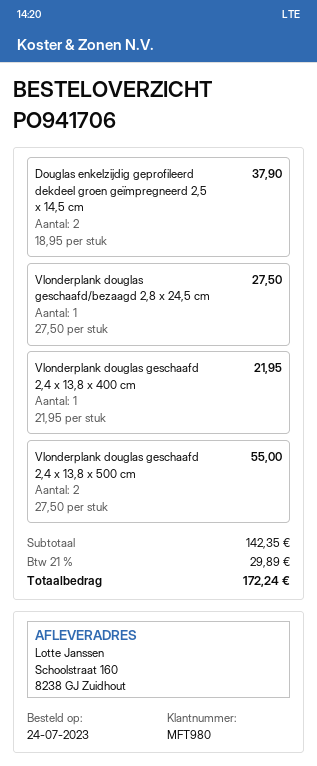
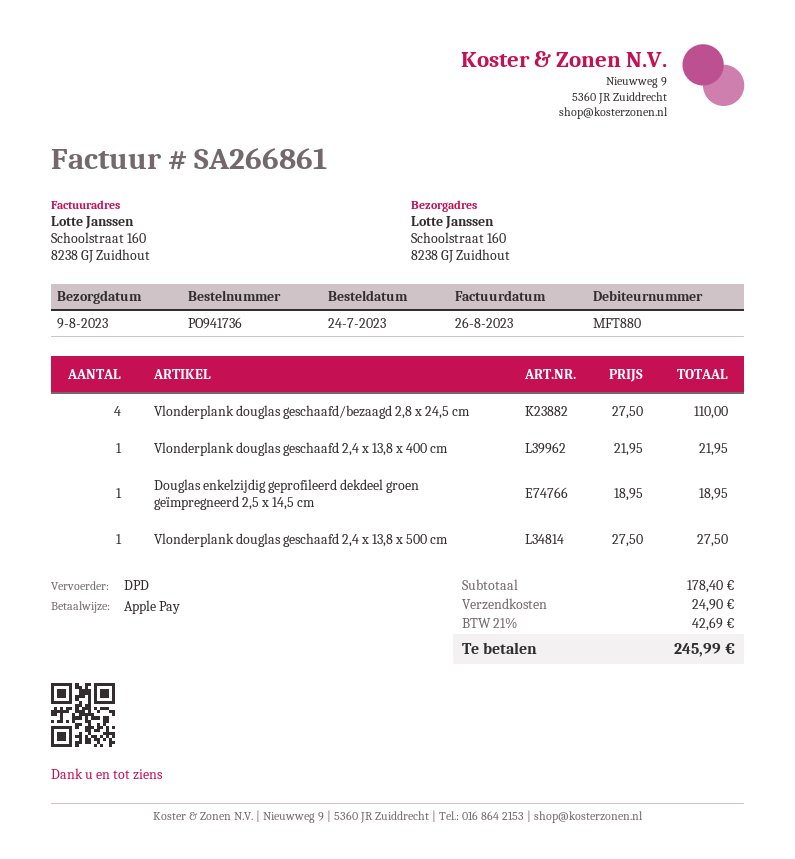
order number: PO941706 -> PO941736
customer number: MFT980 -> MFT880
Douglas enkelzijdig geprofileerd dekdeel groen geïmpregneerd 2,5 x 14,5 cm: 2 x 18.95 = 37.90 -> 1 x 18.95 = 18.95
Vlonderplank douglas geschaafd/bezaagd 2,8 x 24,5 cm: 1 x 27.50 = 27.50 -> 4 x 27.50 = 110.00
Vlonderplank douglas geschaafd 2,4 x 13,8 x 500 cm: 2 x 27.50 = 55.00 -> 1 x 27.50 = 27.50
subtotal: 142.35 -> 178.40
shipping: none -> 24.90
tax: 21% = 29.89 -> 21% = 42.69
total: 172.24 -> 245.99

